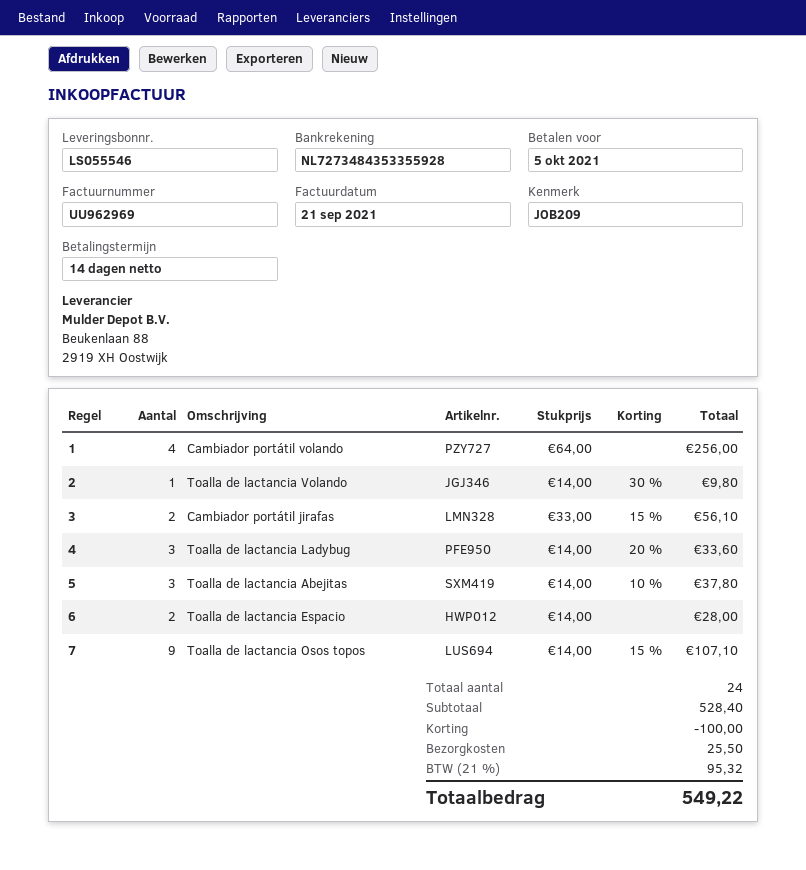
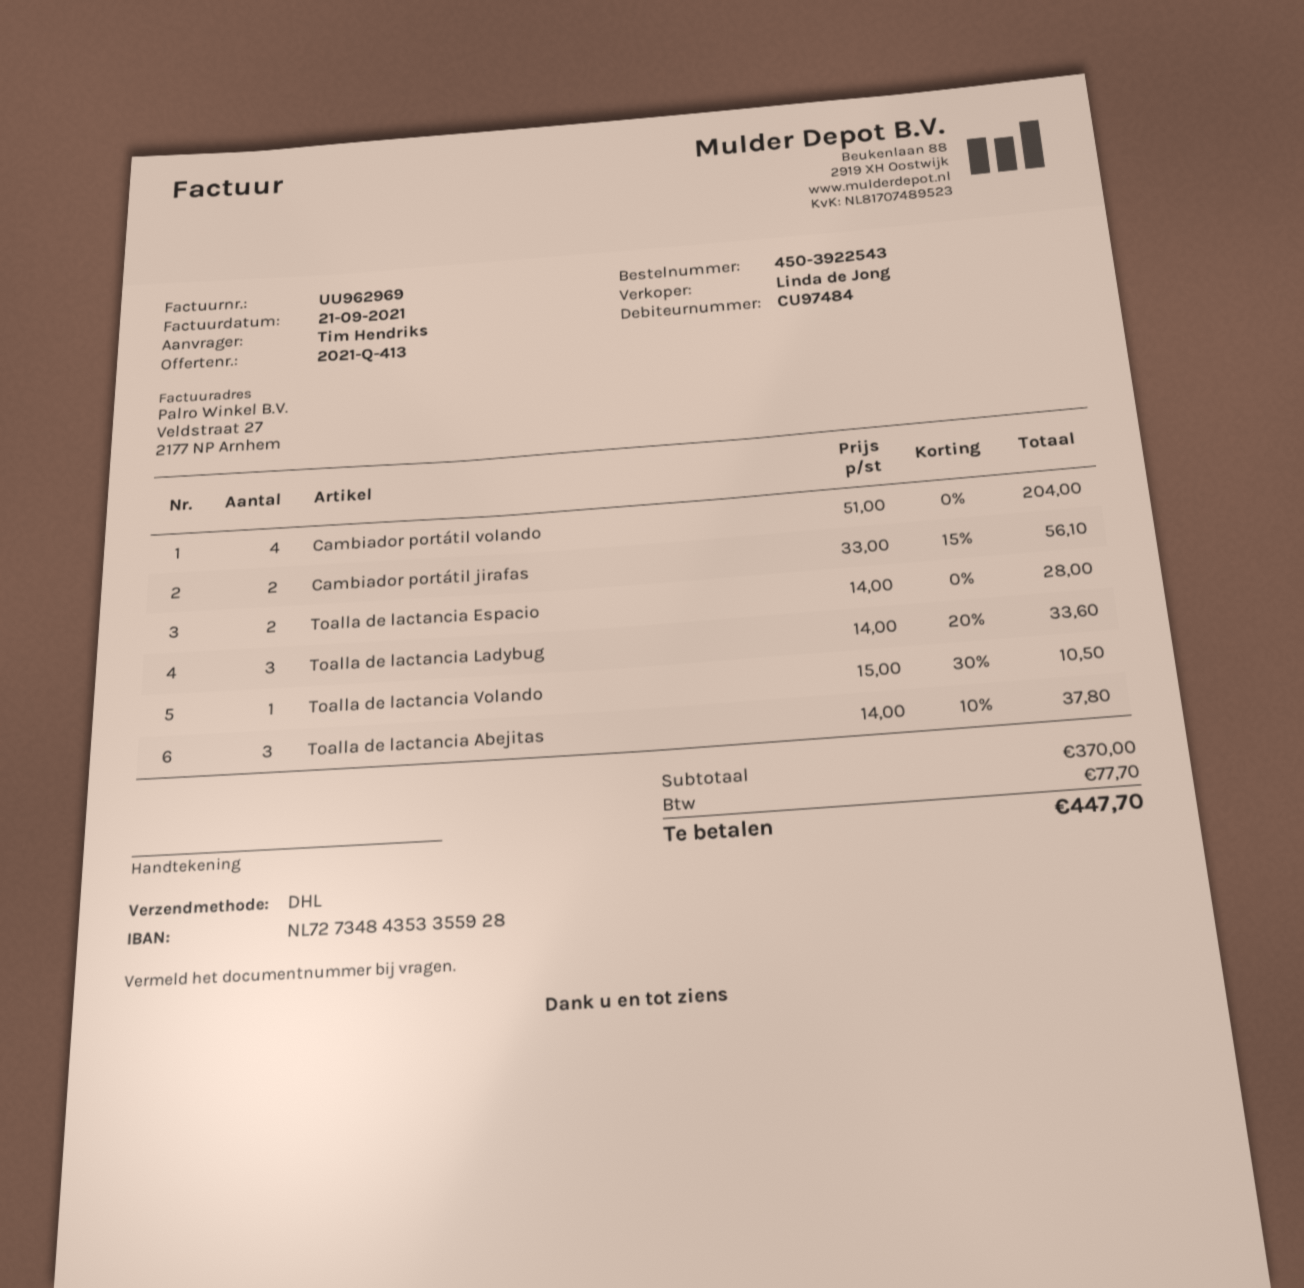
Cambiador portátil volando: 4 x 64.00 = 256.00 -> 4 x 51.00 = 204.00
Toalla de lactancia Volando: 1 x 14.00 - 30% = 9.80 -> 1 x 15.00 - 30% = 10.50
Toalla de lactancia Osos topos: 9 x 14.00 - 15% = 107.10 -> none
subtotal: 528.40 -> 370.00
discount: 100.00 -> none
shipping: 25.50 -> none
tax: 95.32 -> 77.70
total: 549.22 -> 447.70

